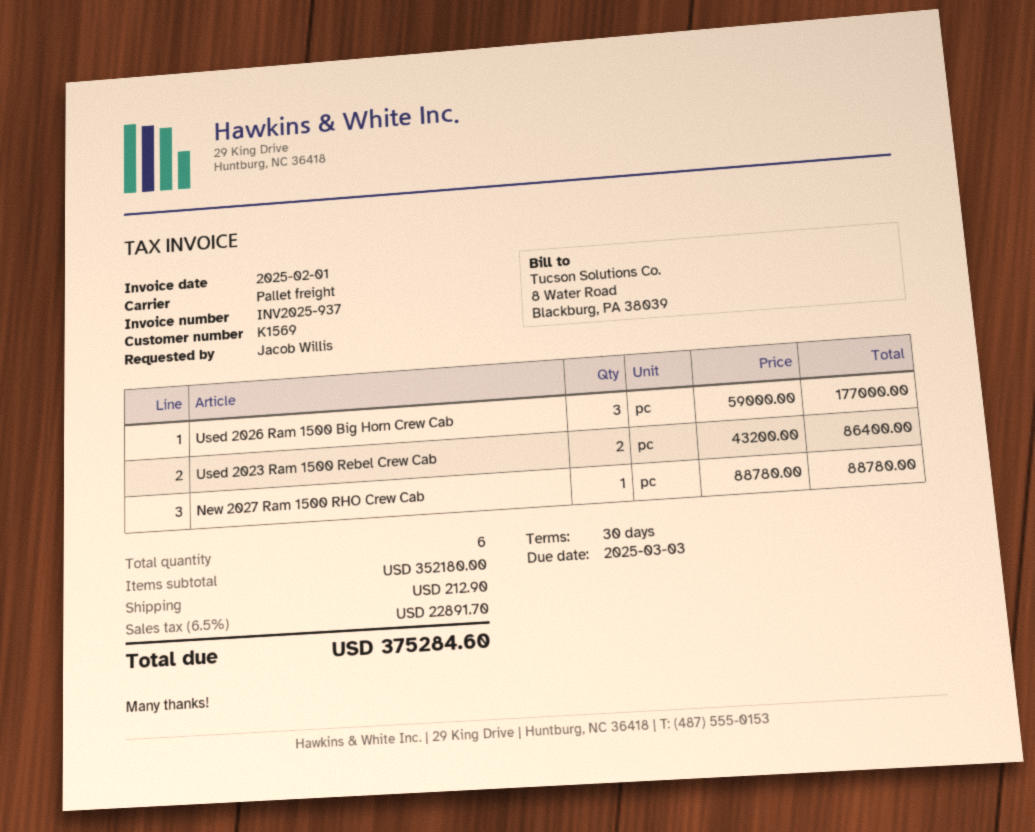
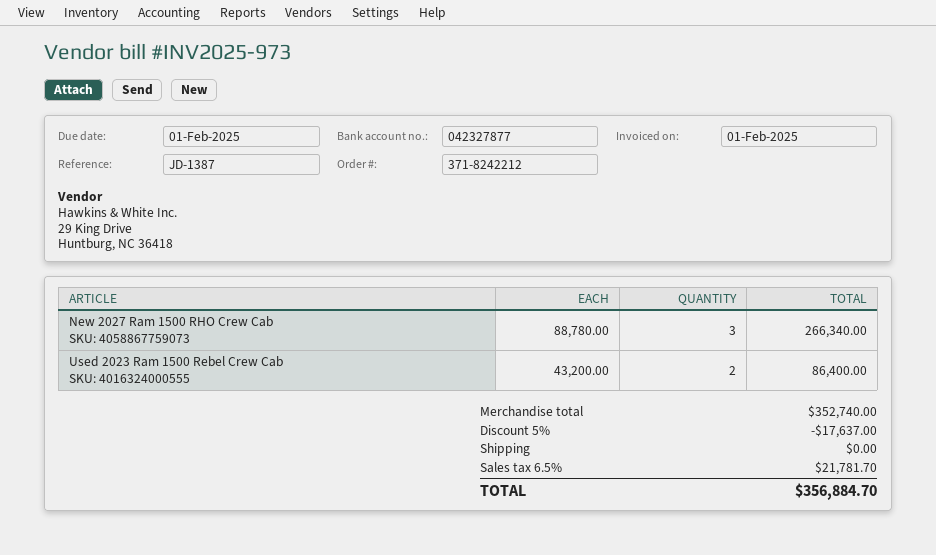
invoice number: INV2025-937 -> INV2025-973
due date: 2025-03-03 -> 2025-02-01
Used 2026 Ram 1500 Big Horn Crew Cab: 3 x 59000.00 = 177000.00 -> none
New 2027 Ram 1500 RHO Crew Cab: 1 x 88780.00 = 88780.00 -> 3 x 88780.00 = 266340.00
subtotal: 352180.00 -> 352740.00
discount: none -> 5% = 17637.00
shipping: 212.90 -> 0.00
tax: 6.5% = 22891.70 -> 6.5% = 21781.70
total: 375284.60 -> 356884.70

